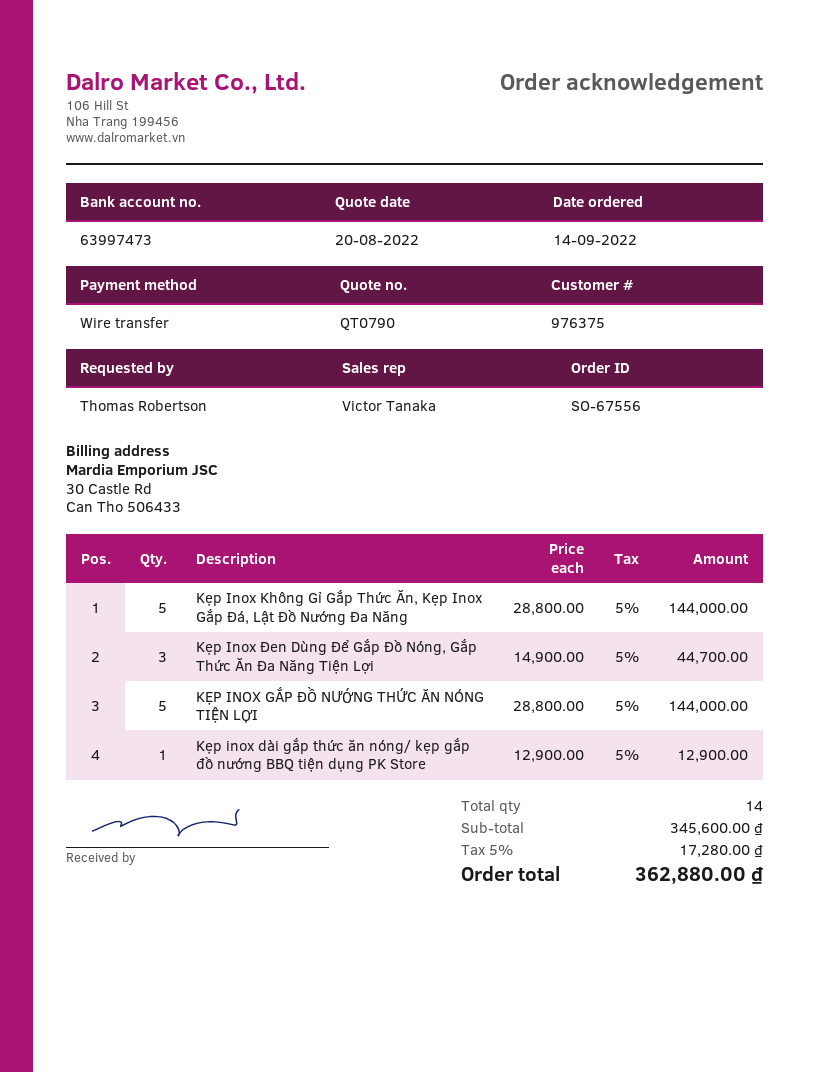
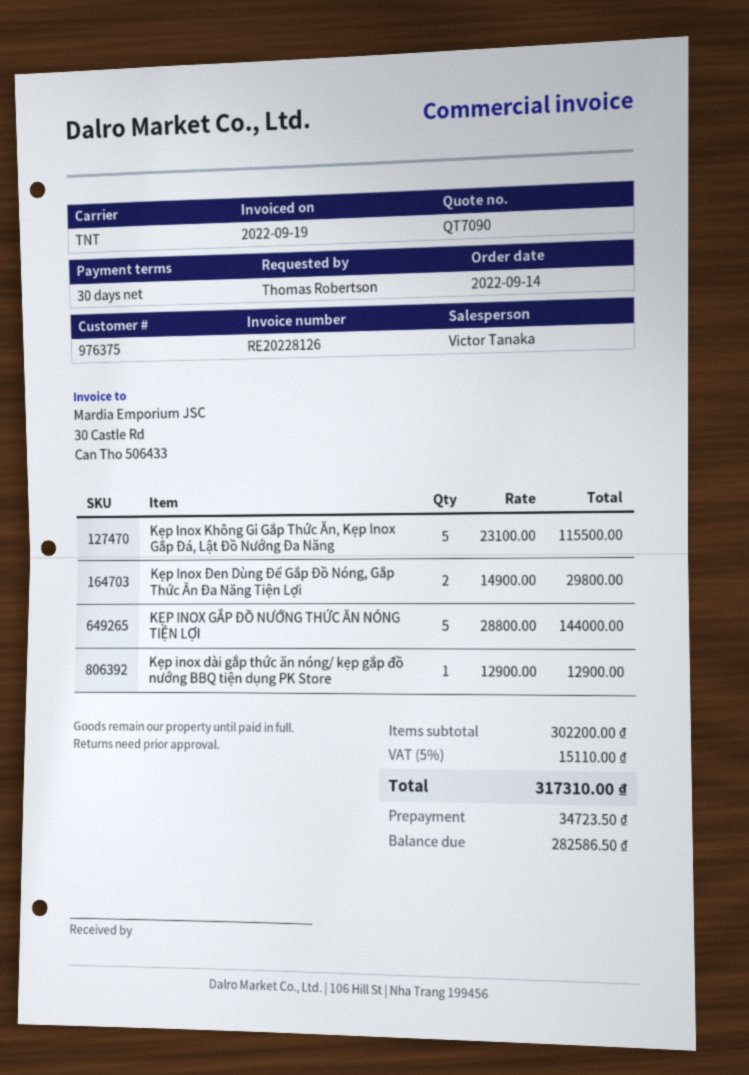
quote number: QT0790 -> QT7090
Kẹp Inox Không Gỉ Gắp Thức Ăn, Kẹp Inox Gắp Đá, Lật Đồ Nướng Đa Năng: 5 x 28800.00 = 144000.00 -> 5 x 23100.00 = 115500.00
Kẹp Inox Đen Dùng Để Gắp Đồ Nóng, Gắp Thức Ăn Đa Năng Tiện Lợi: 3 x 14900.00 = 44700.00 -> 2 x 14900.00 = 29800.00
subtotal: 345600.00 -> 302200.00
tax: 5% = 17280.00 -> 5% = 15110.00
total: 362880.00 -> 317310.00

